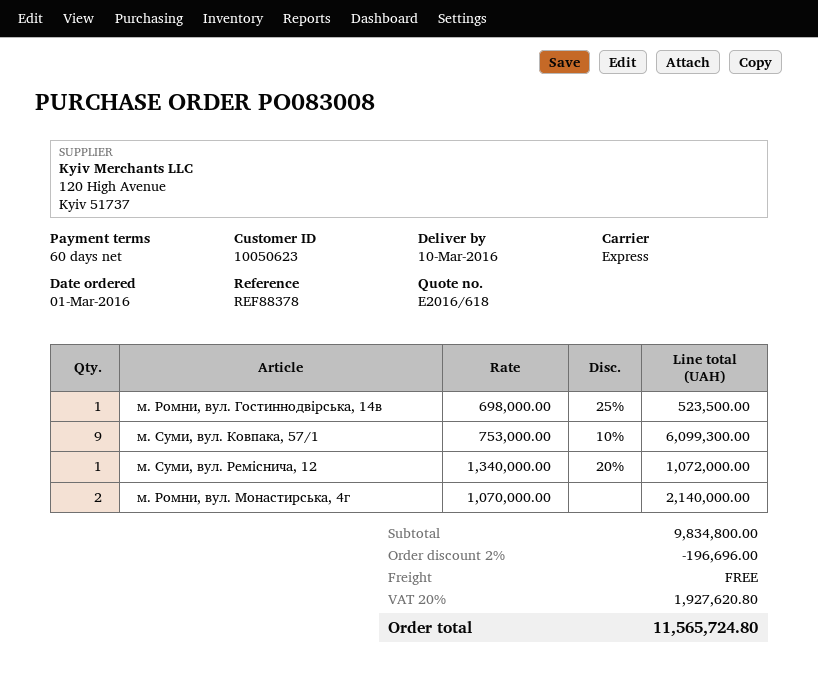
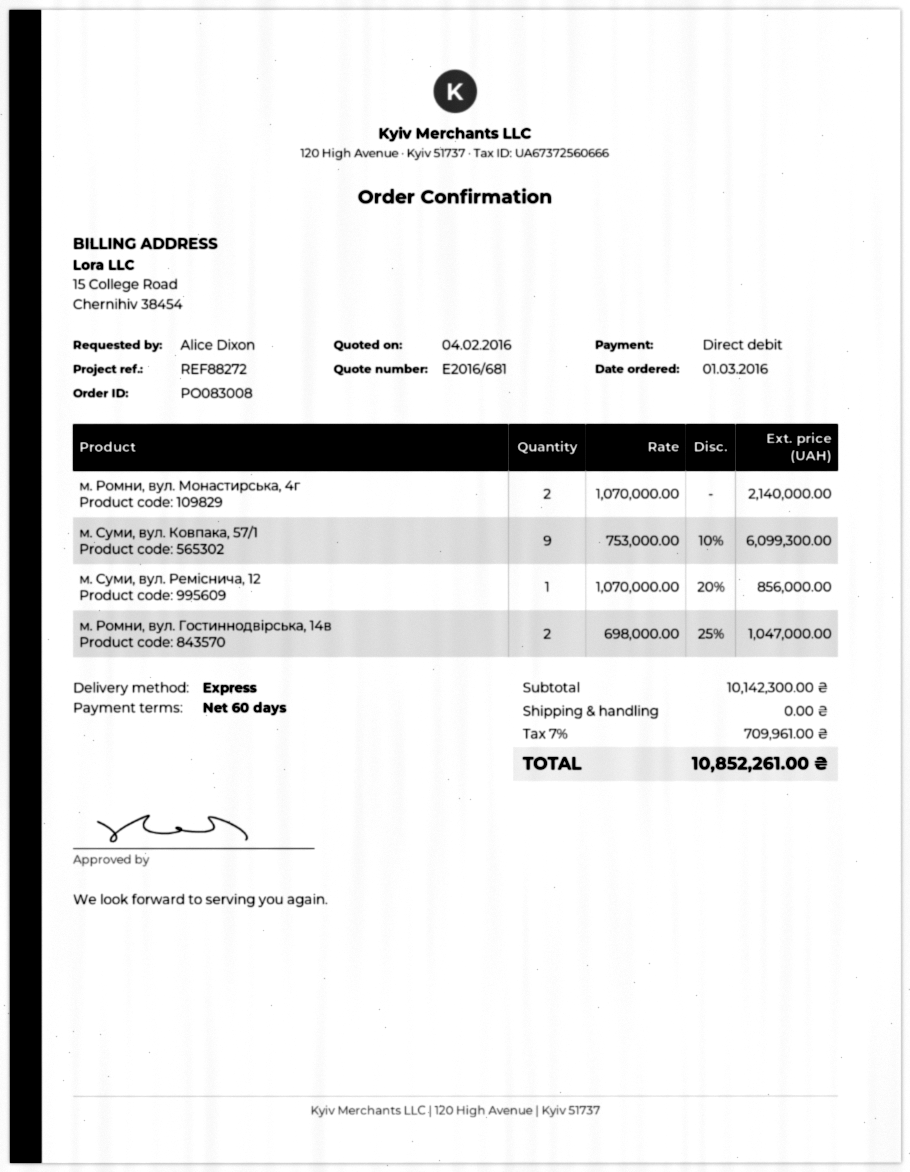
quote number: E2016/618 -> E2016/681
reference: REF88378 -> REF88272
м. Ромни, вул. Гостиннодвірська, 14в: 1 x 698000.00 - 25% = 523500.00 -> 2 x 698000.00 - 25% = 1047000.00
м. Суми, вул. Реміснича, 12: 1 x 1340000.00 - 20% = 1072000.00 -> 1 x 1070000.00 - 20% = 856000.00
subtotal: 9834800.00 -> 10142300.00
discount: 2% = 196696.00 -> none
tax: 20% = 1927620.80 -> 7% = 709961.00
total: 11565724.80 -> 10852261.00

